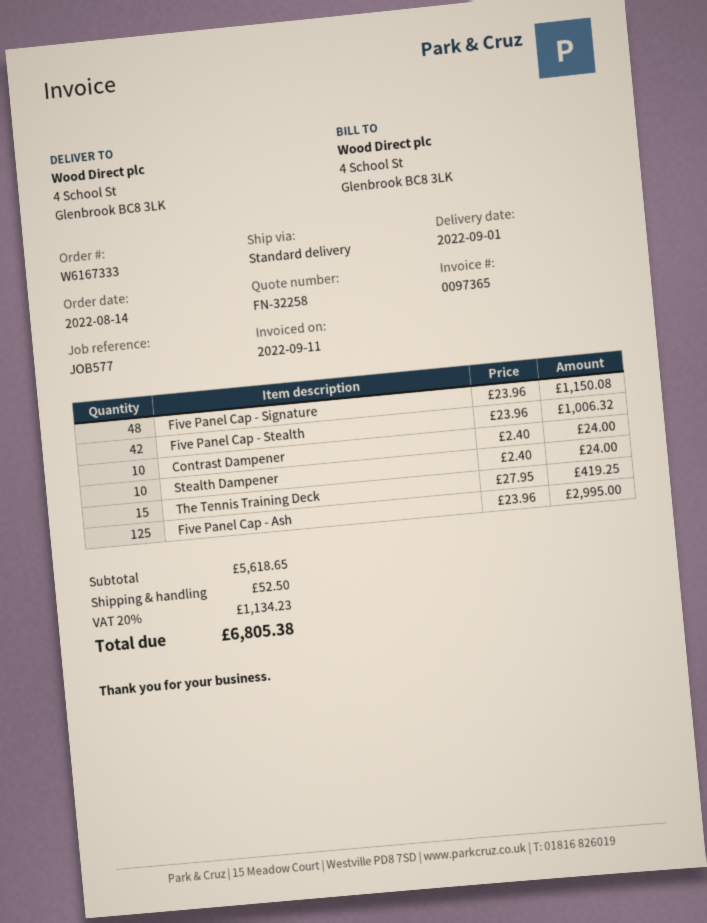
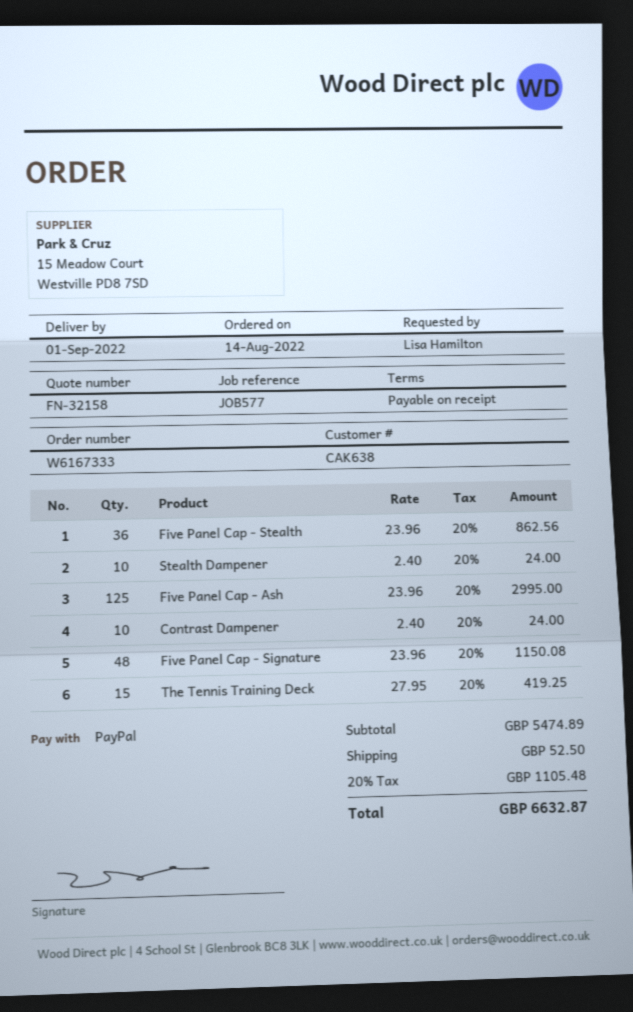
quote number: FN-32258 -> FN-32158
Five Panel Cap - Stealth: 42 x 23.96 = 1006.32 -> 36 x 23.96 = 862.56
subtotal: 5618.65 -> 5474.89
tax: 20% = 1134.23 -> 20% = 1105.48
total: 6805.38 -> 6632.87

